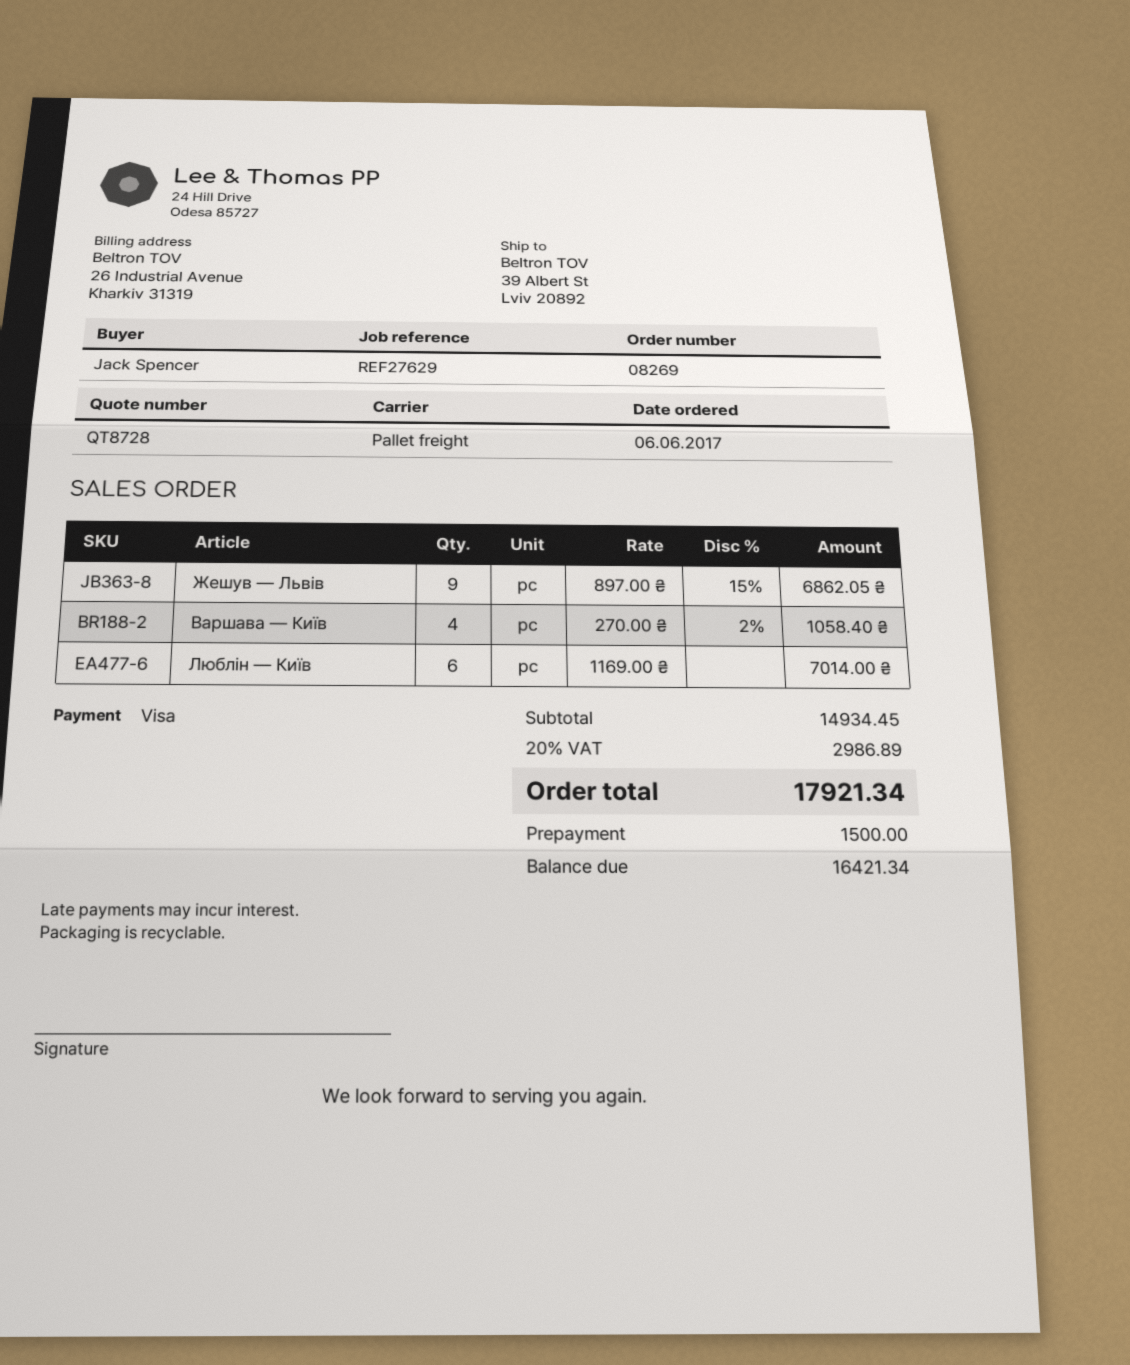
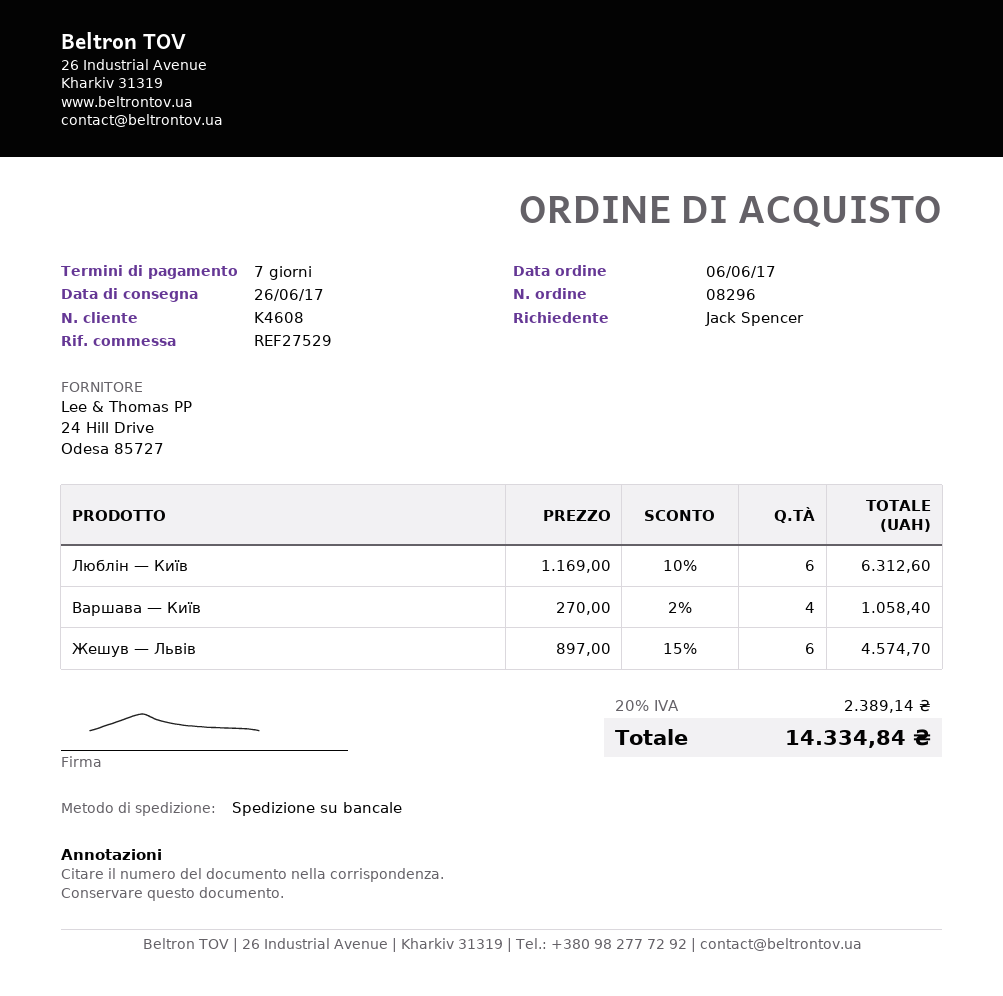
order number: 08269 -> 08296
reference: REF27629 -> REF27529
Жешув — Львів: 9 x 897.00 - 15% = 6862.05 -> 6 x 897.00 - 15% = 4574.70
Люблін — Київ: 6 x 1169.00 = 7014.00 -> 6 x 1169.00 - 10% = 6312.60
tax: 20% = 2986.89 -> 20% = 2389.14
total: 17921.34 -> 14334.84

